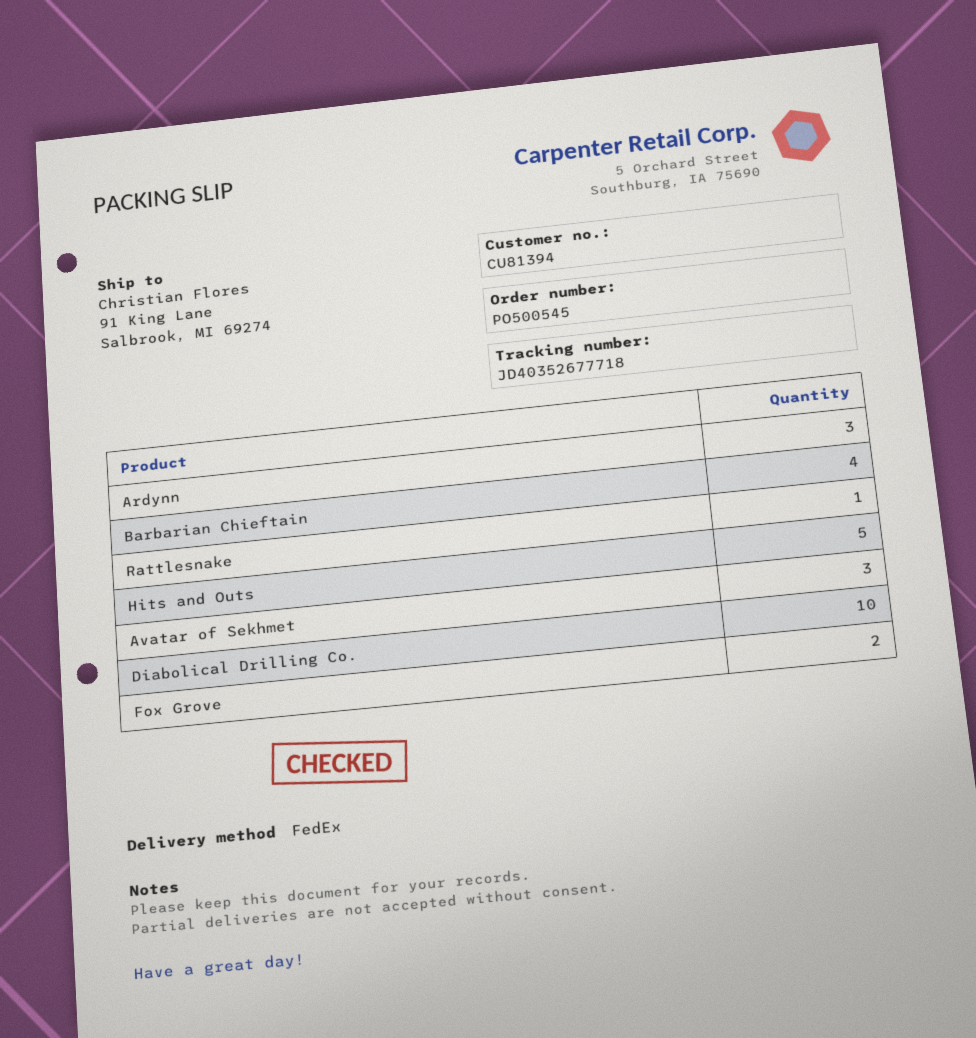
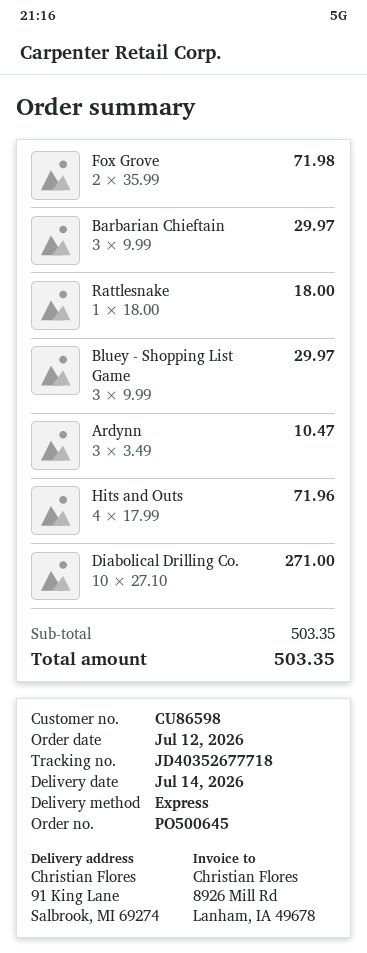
order number: PO500545 -> PO500645
customer number: CU81394 -> CU86598
shipping method: FedEx -> express
Barbarian Chieftain: 4 -> 3
Hits and Outs: 5 -> 4
Avatar of Sekhmet: 3 -> none
Bluey - Shopping List Game: none -> 3

